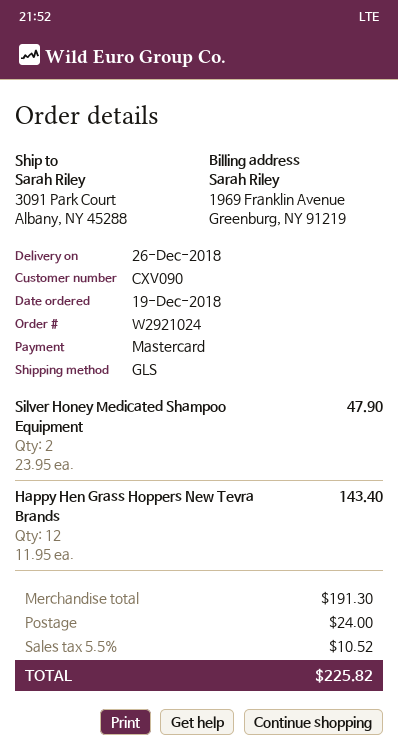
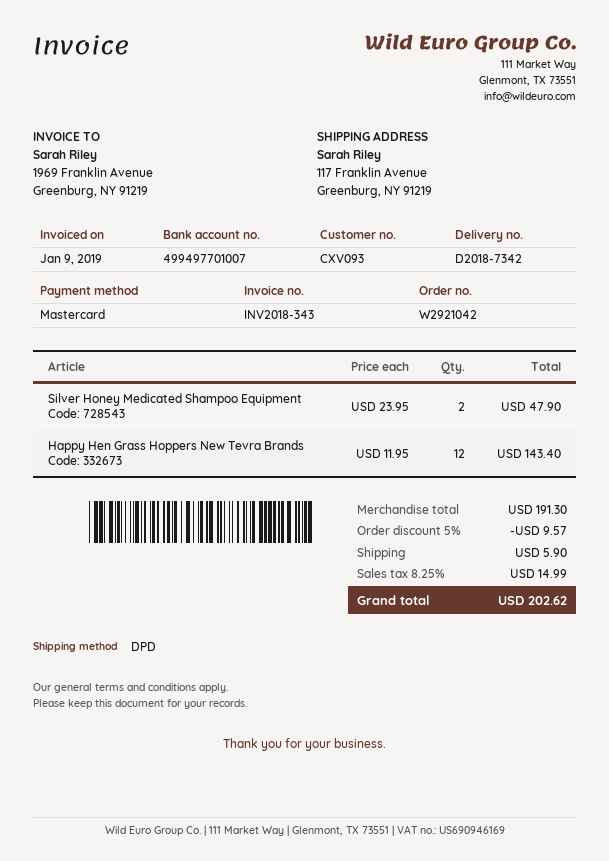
order number: W2921024 -> W2921042
customer number: CXV090 -> CXV093
shipping method: GLS -> DPD
ship to: 3091 Park Court, Albany, NY 45288 -> 117 Franklin Avenue, Greenburg, NY 91219
discount: none -> 5% = 9.57
shipping: 24.00 -> 5.90
tax: 5.5% = 10.52 -> 8.25% = 14.99
total: 225.82 -> 202.62

